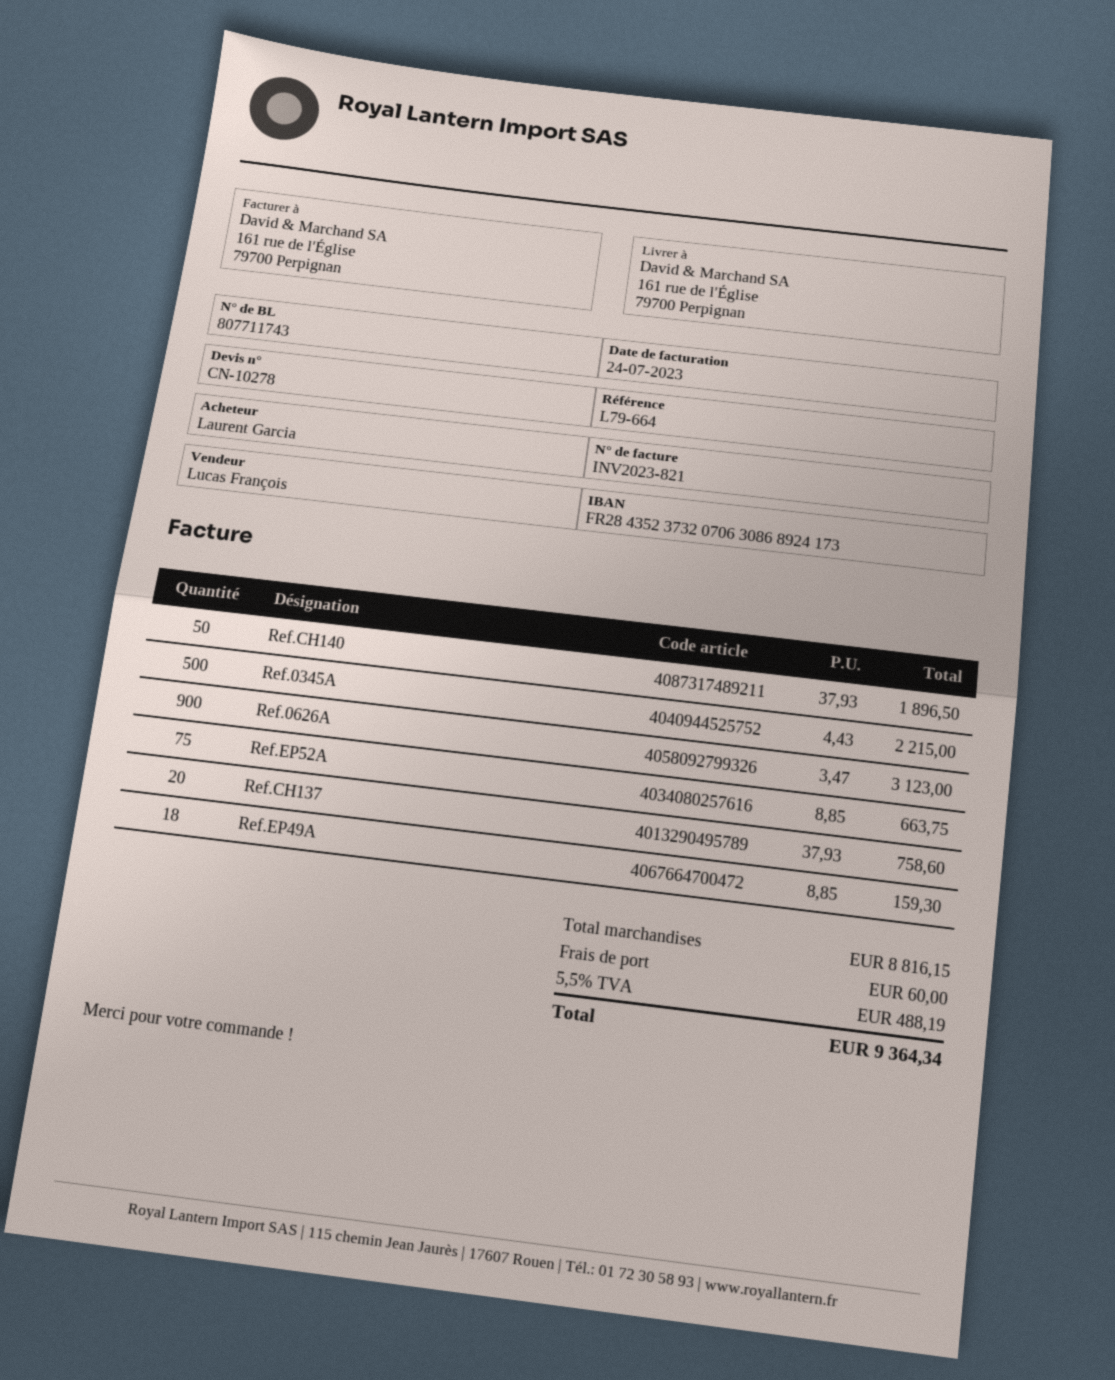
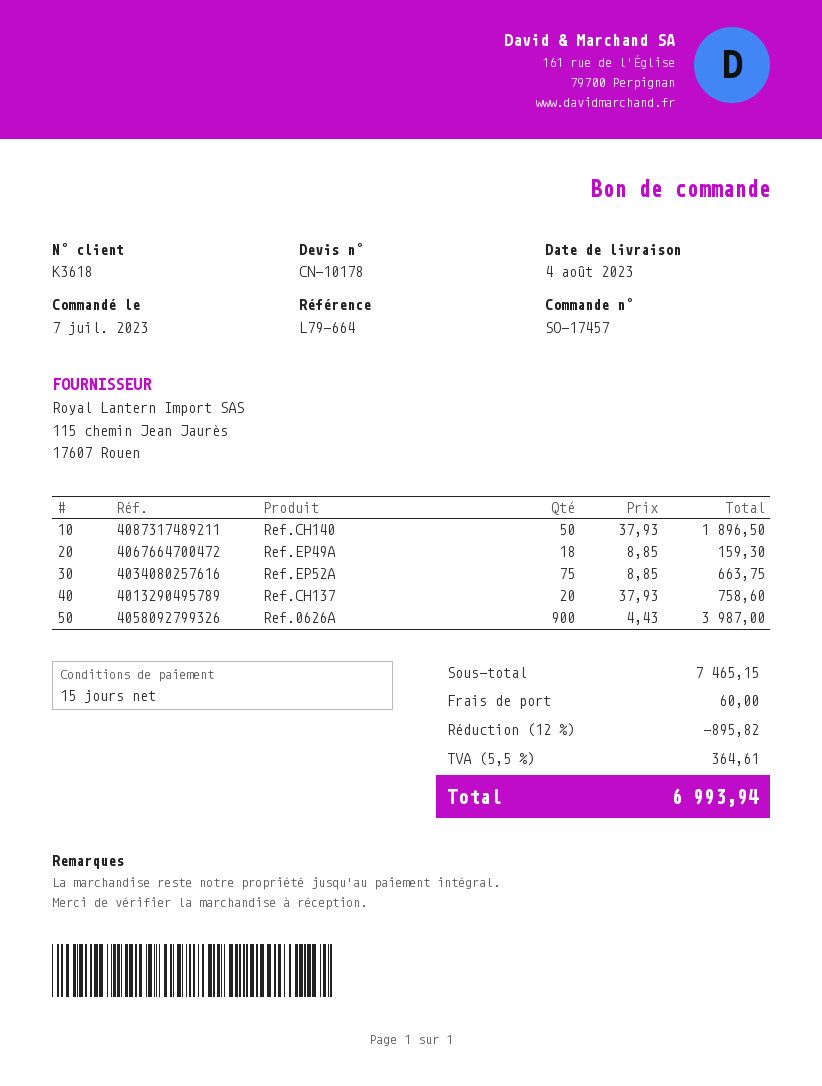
quote number: CN-10278 -> CN-10178
Ref.0345A: 500 x 4.43 = 2215.00 -> none
Ref.0626A: 900 x 3.47 = 3123.00 -> 900 x 4.43 = 3987.00
subtotal: 8816.15 -> 7465.15
discount: none -> 12% = 895.82
tax: 5.5% = 488.19 -> 5.5% = 364.61
total: 9364.34 -> 6993.94

